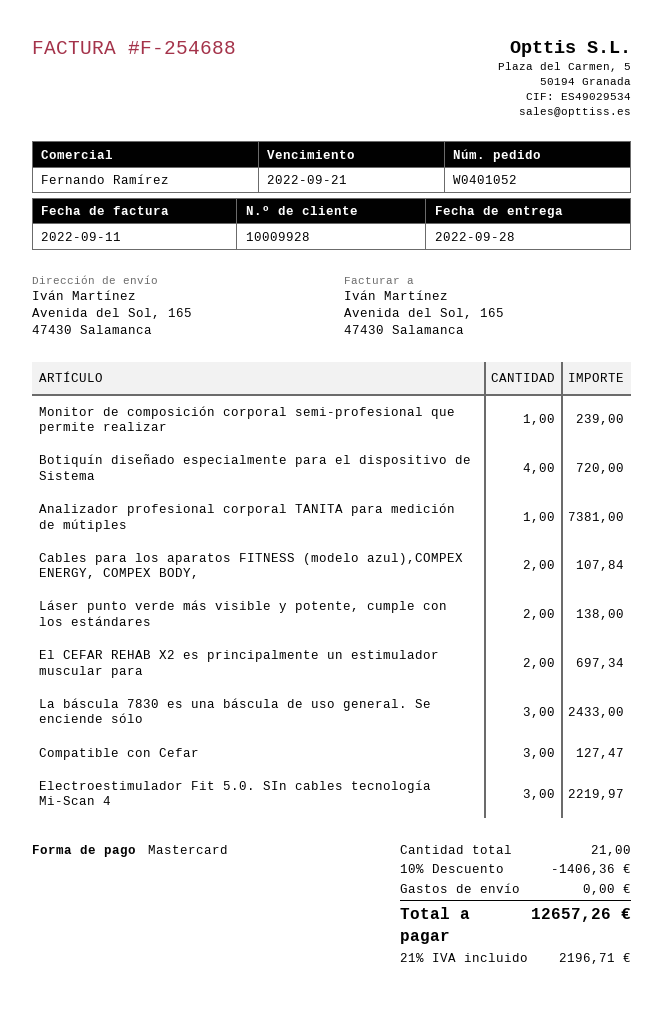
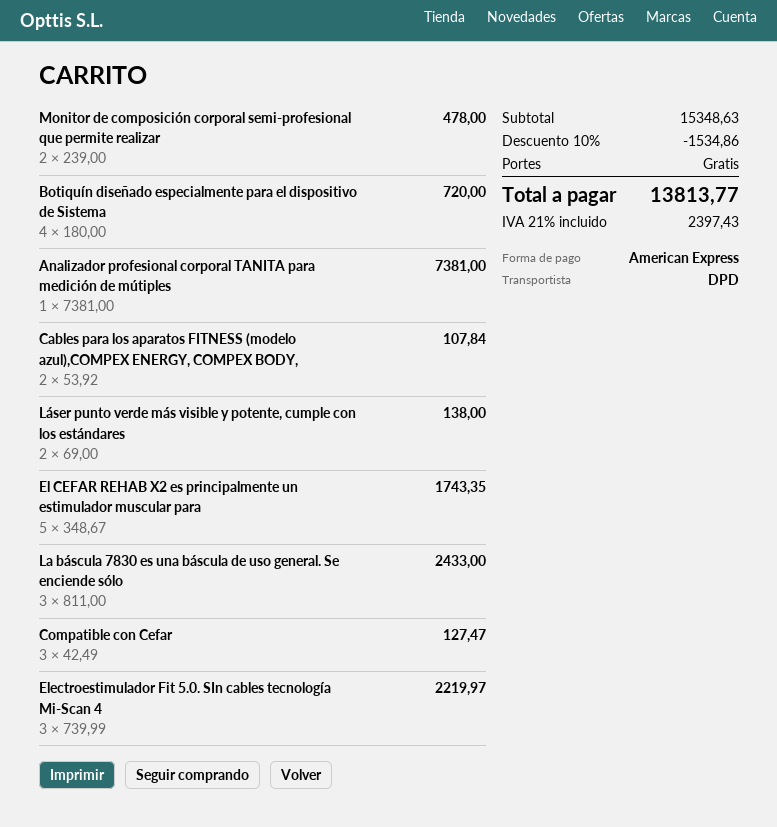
payment method: Mastercard -> American Express
Monitor de composición corporal semi-profesional que permite realizar: 1 for 239.00 -> 2 for 478.00
El CEFAR REHAB X2 es principalmente un estimulador muscular para: 2 for 697.34 -> 5 for 1743.35
discount: 10% = 1406.36 -> 10% = 1534.86
tax: 21% = 2196.71 -> 21% = 2397.43
total: 12657.26 -> 13813.77

